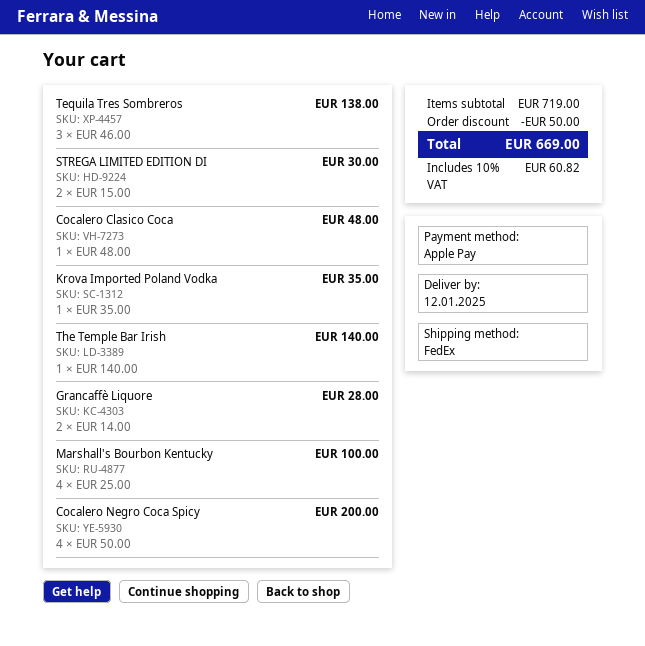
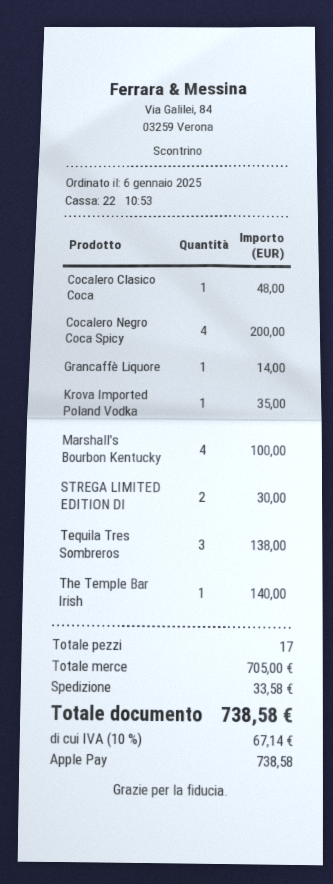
Grancaffè Liquore: 2 for 28.00 -> 1 for 14.00
subtotal: 719.00 -> 705.00
discount: 50.00 -> none
shipping: none -> 33.58
tax: 10% = 60.82 -> 10% = 67.14
total: 669.00 -> 738.58

